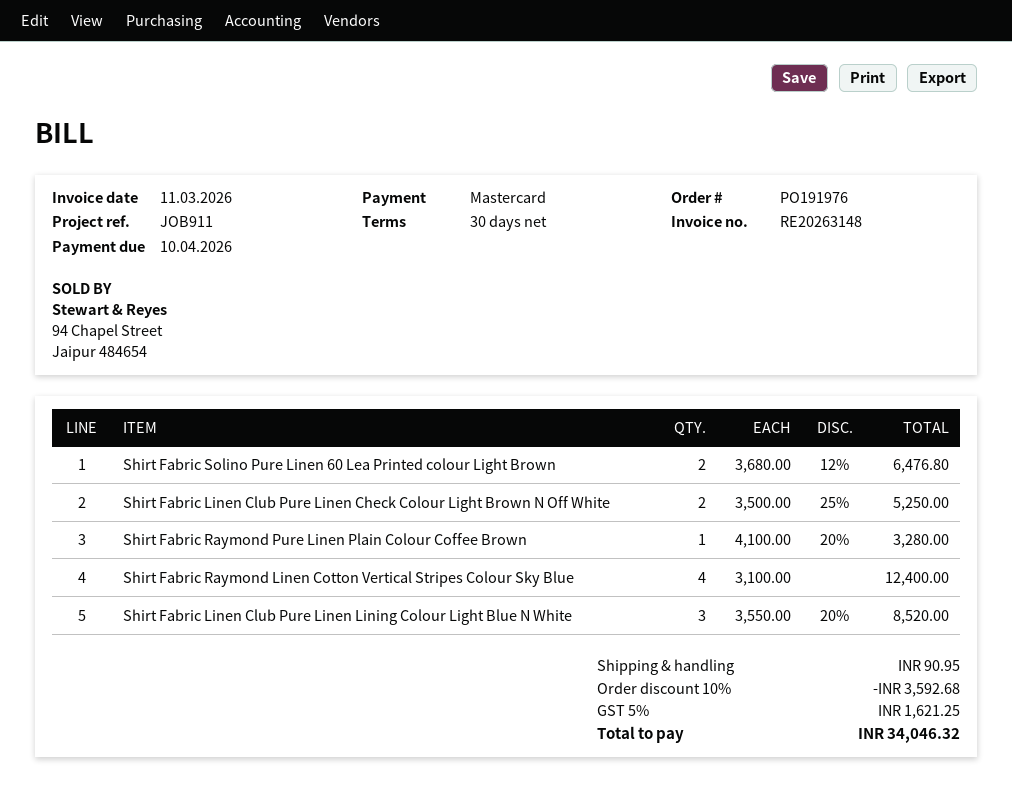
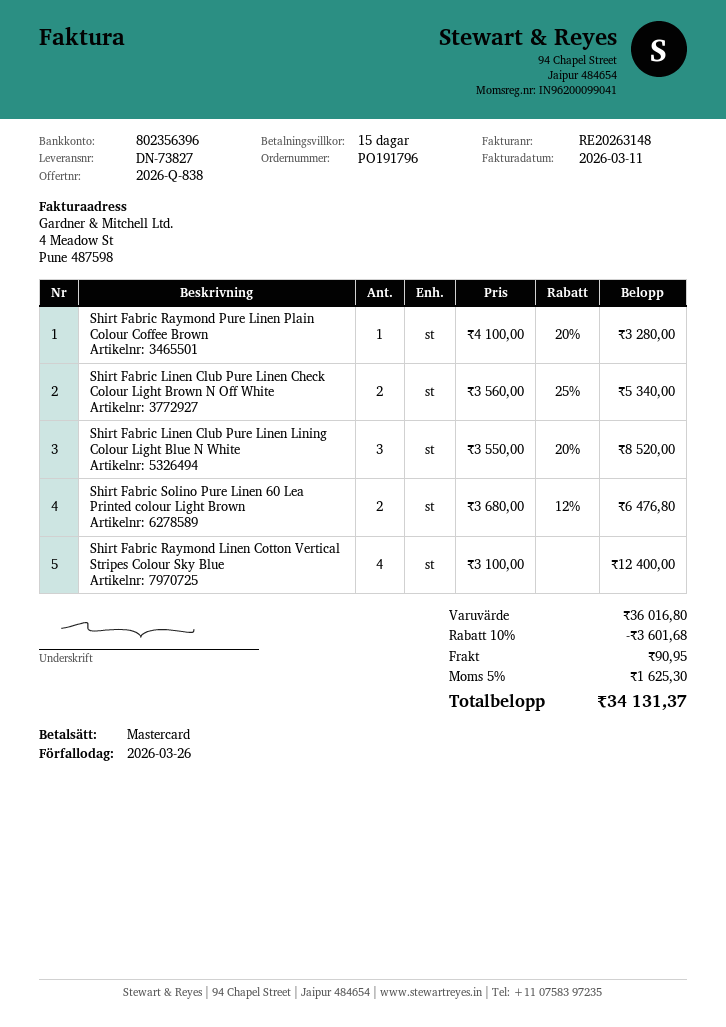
order number: PO191976 -> PO191796
payment terms: 30 days -> 15 days
due date: 2026-04-10 -> 2026-03-26
Shirt Fabric Linen Club Pure Linen Check Colour Light Brown N Off White: 2 x 3500.00 - 25% = 5250.00 -> 2 x 3560.00 - 25% = 5340.00
discount: 10% = 3592.68 -> 10% = 3601.68
tax: 5% = 1621.25 -> 5% = 1625.30
total: 34046.32 -> 34131.37

